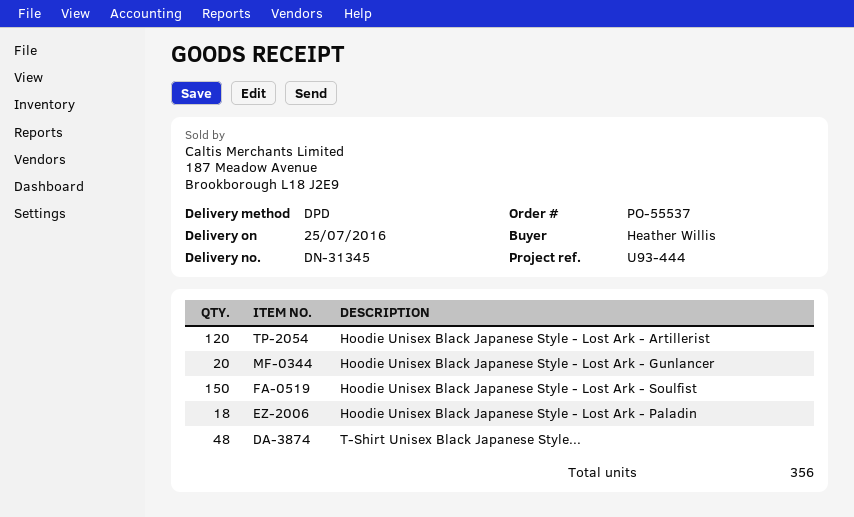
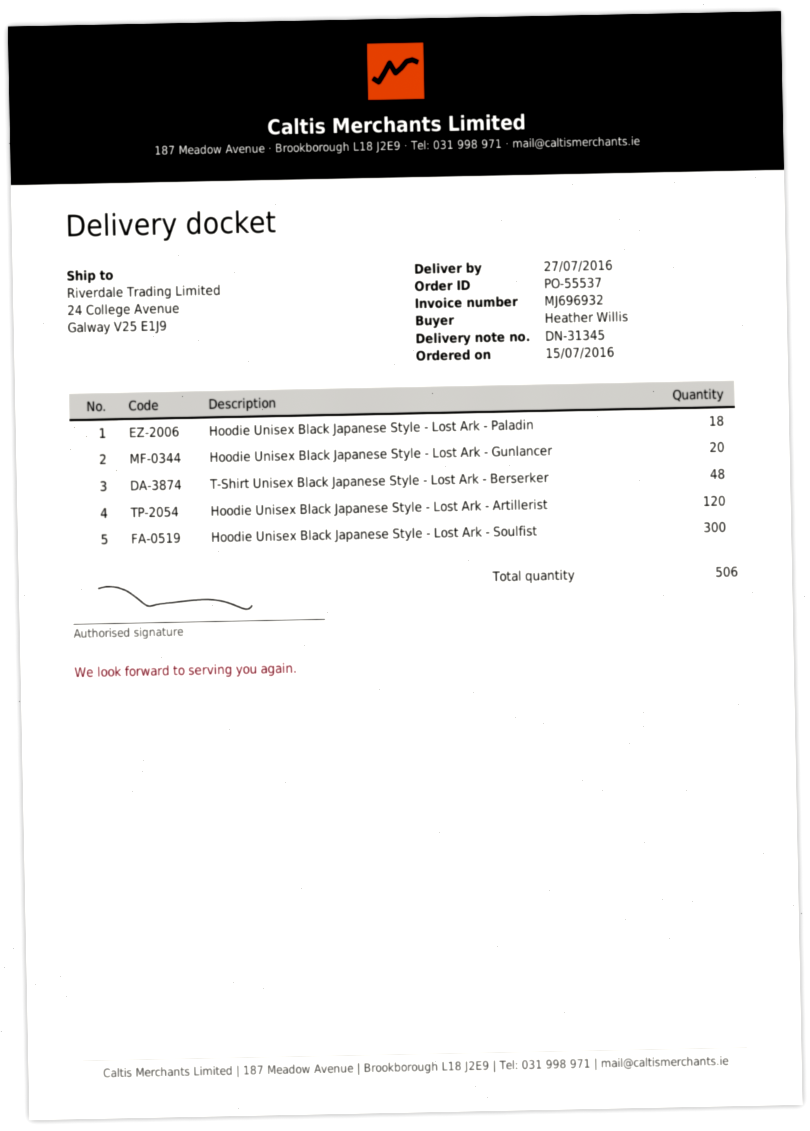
delivery date: 2016-07-25 -> 2016-07-27
Hoodie Unisex Black Japanese Style - Lost Ark - Soulfist: 150 -> 300
total quantity: 356 -> 506

